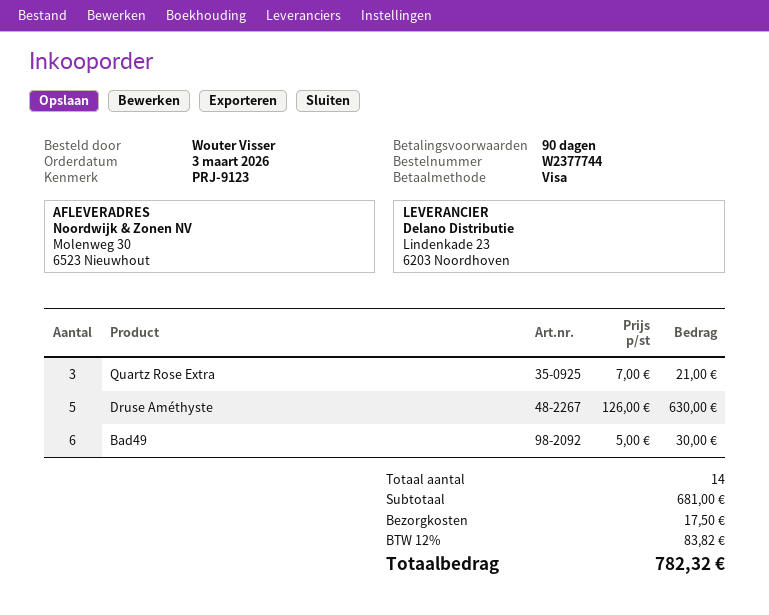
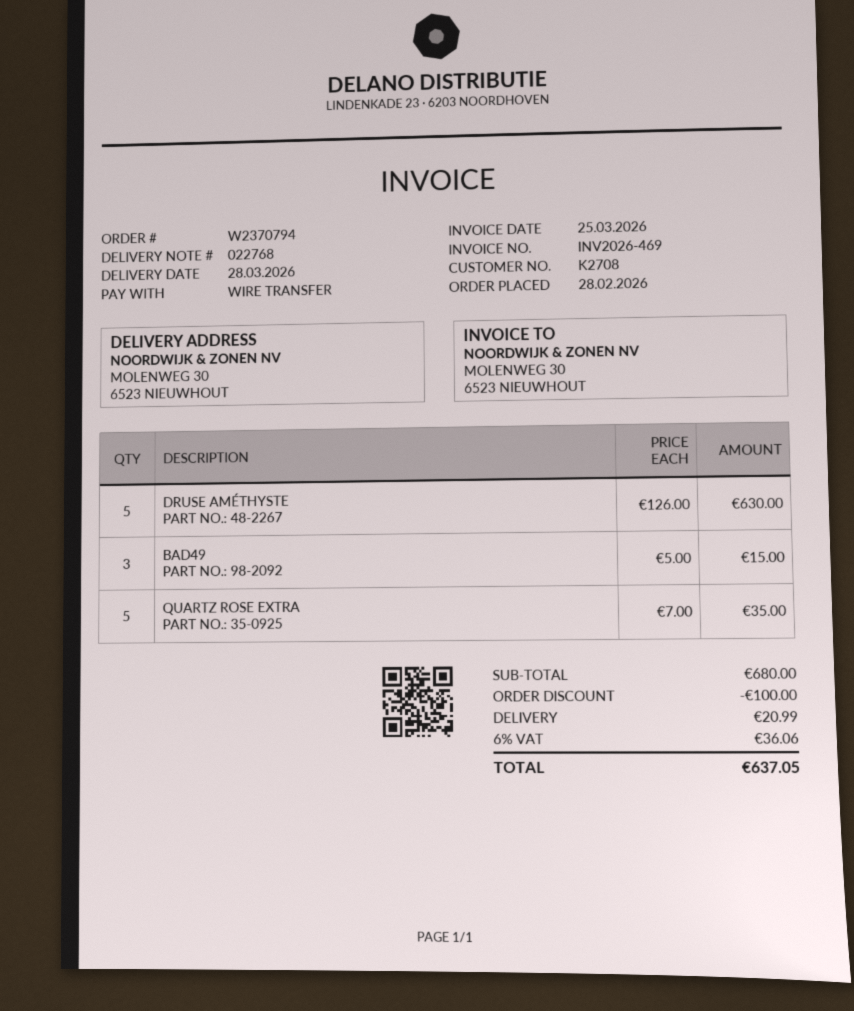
order number: W2377744 -> W2370794
order date: 2026-03-03 -> 2026-02-28
payment method: Visa -> bank transfer
Quartz Rose Extra: 3 x 7.00 = 21.00 -> 5 x 7.00 = 35.00
Bad49: 6 x 5.00 = 30.00 -> 3 x 5.00 = 15.00
subtotal: 681.00 -> 680.00
discount: none -> 100.00
shipping: 17.50 -> 20.99
tax: 12% = 83.82 -> 6% = 36.06
total: 782.32 -> 637.05

